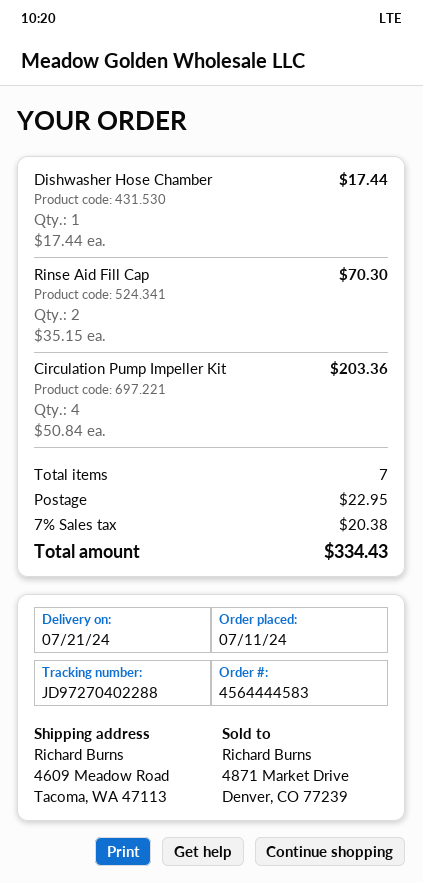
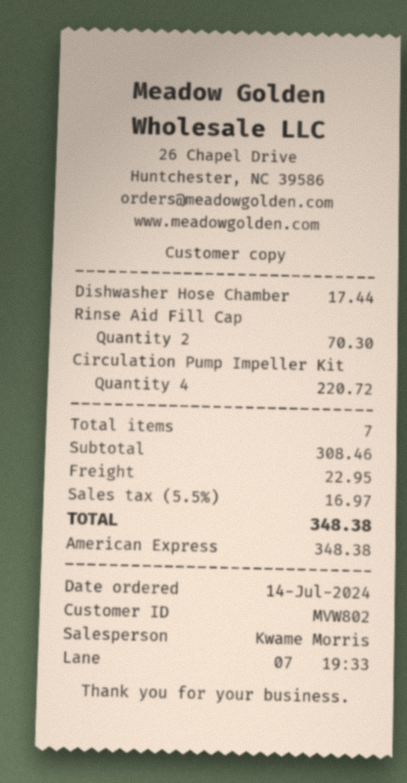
order date: 2024-07-11 -> 2024-07-14
Circulation Pump Impeller Kit: 4 for 203.36 -> 4 for 220.72
tax: 7% = 20.38 -> 5.5% = 16.97
total: 334.43 -> 348.38

